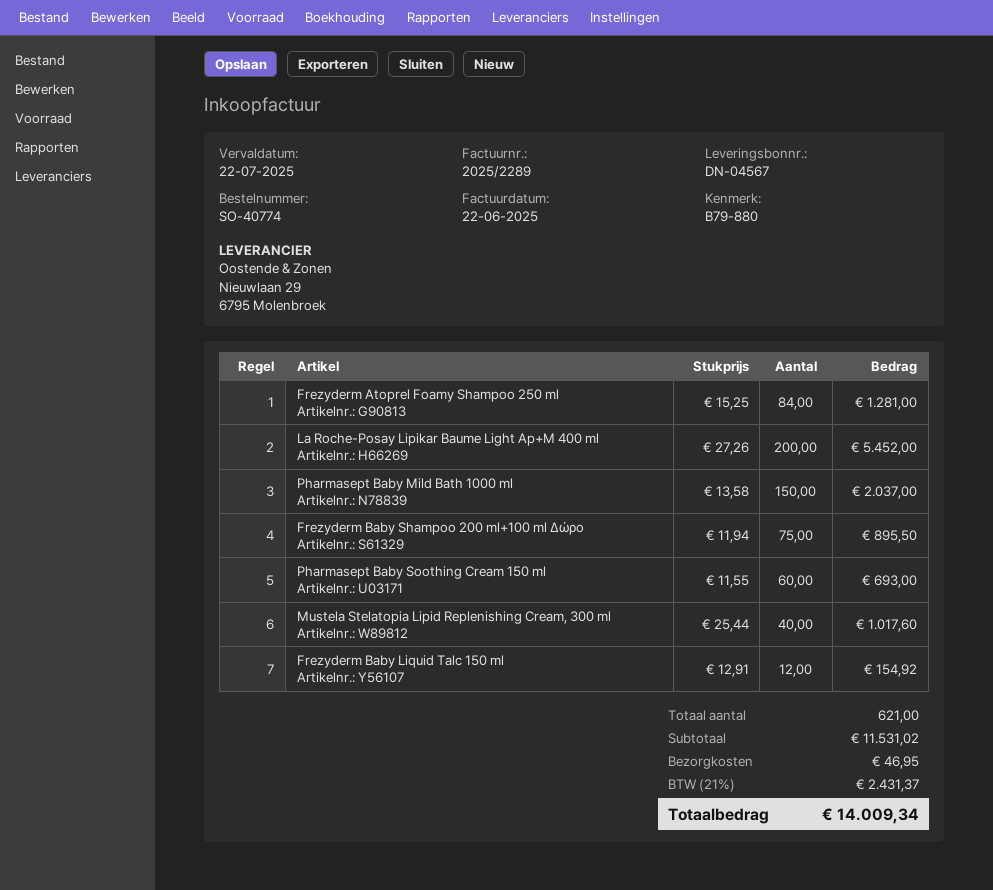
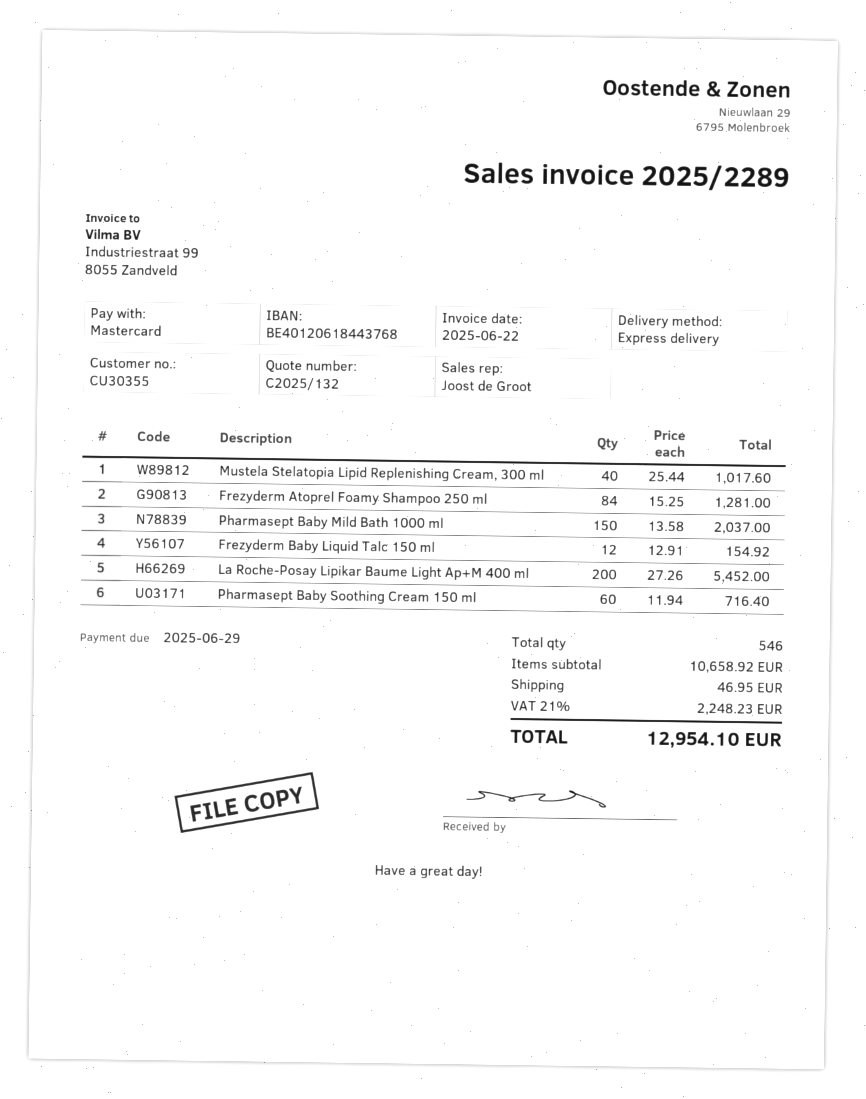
due date: 2025-07-22 -> 2025-06-29
Frezyderm Baby Shampoo 200 ml+100 ml Δώρο: 75 x 11.94 = 895.50 -> none
Pharmasept Baby Soothing Cream 150 ml: 60 x 11.55 = 693.00 -> 60 x 11.94 = 716.40
total quantity: 621 -> 546
subtotal: 11531.02 -> 10658.92
tax: 21% = 2431.37 -> 21% = 2248.23
total: 14009.34 -> 12954.10

